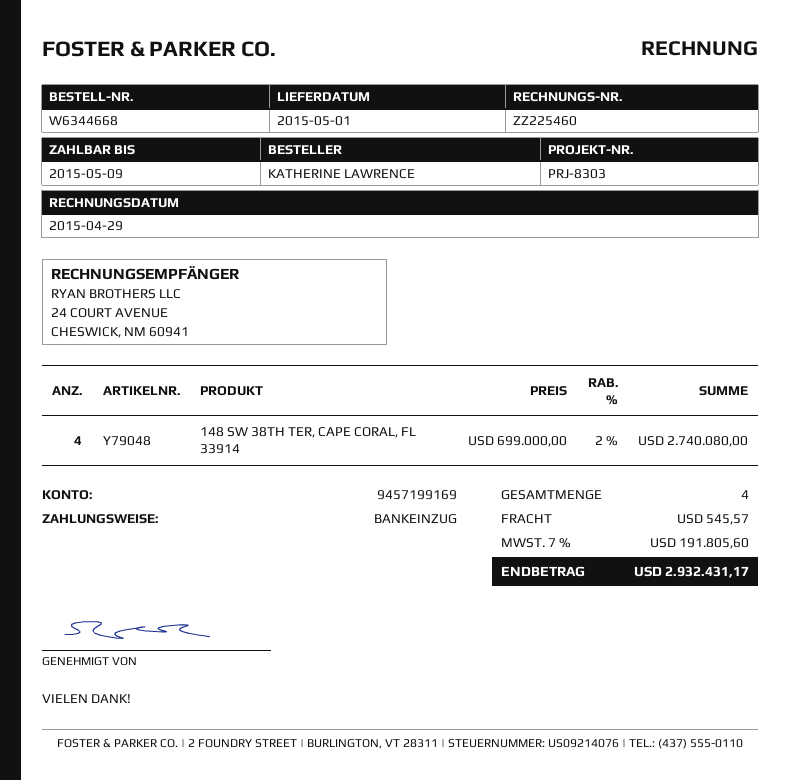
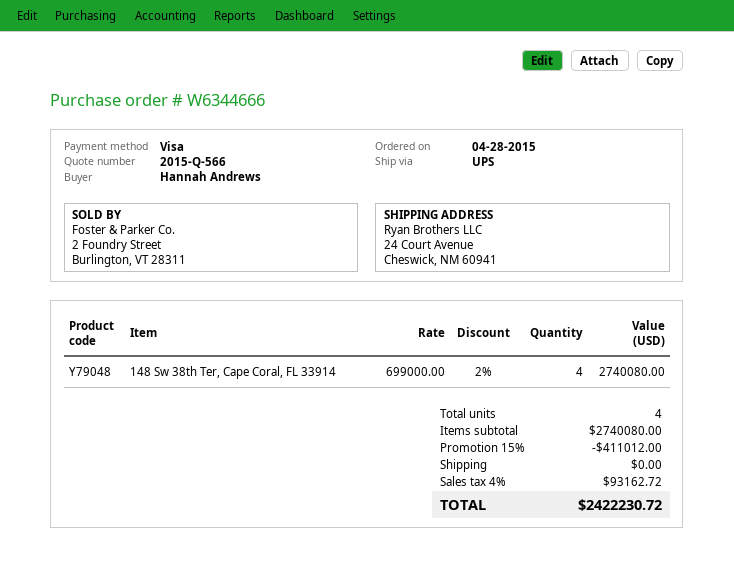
order number: W6344668 -> W6344666
ordered by: KATHERINE LAWRENCE -> Hannah Andrews
payment method: direct debit -> Visa
discount: none -> 15% = 411012.00
shipping: 545.57 -> 0.00
tax: 7% = 191805.60 -> 4% = 93162.72
total: 2932431.17 -> 2422230.72

